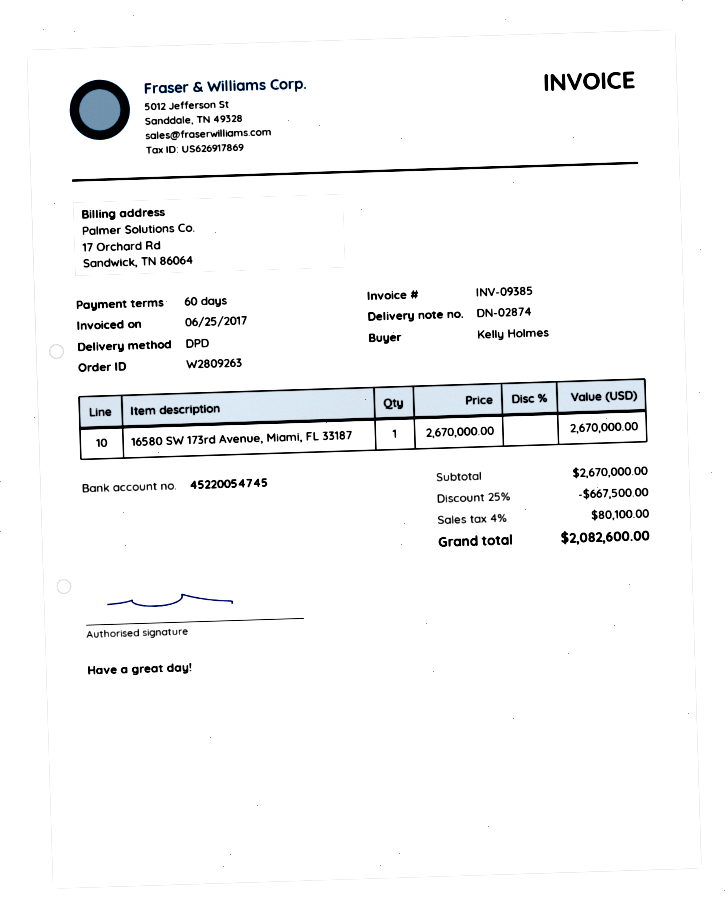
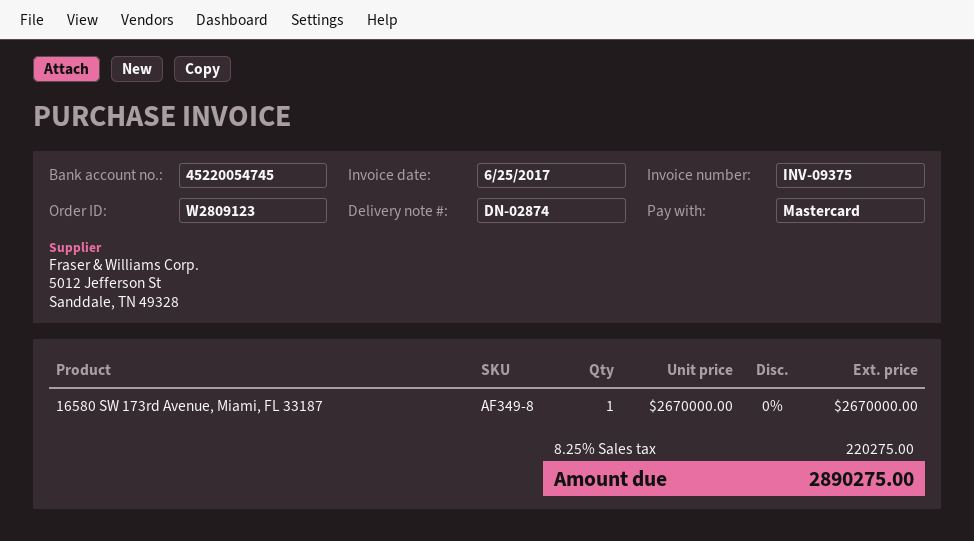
order number: W2809263 -> W2809123
invoice number: INV-09385 -> INV-09375
discount: 25% = 667500.00 -> none
tax: 4% = 80100.00 -> 8.25% = 220275.00
total: 2082600.00 -> 2890275.00

